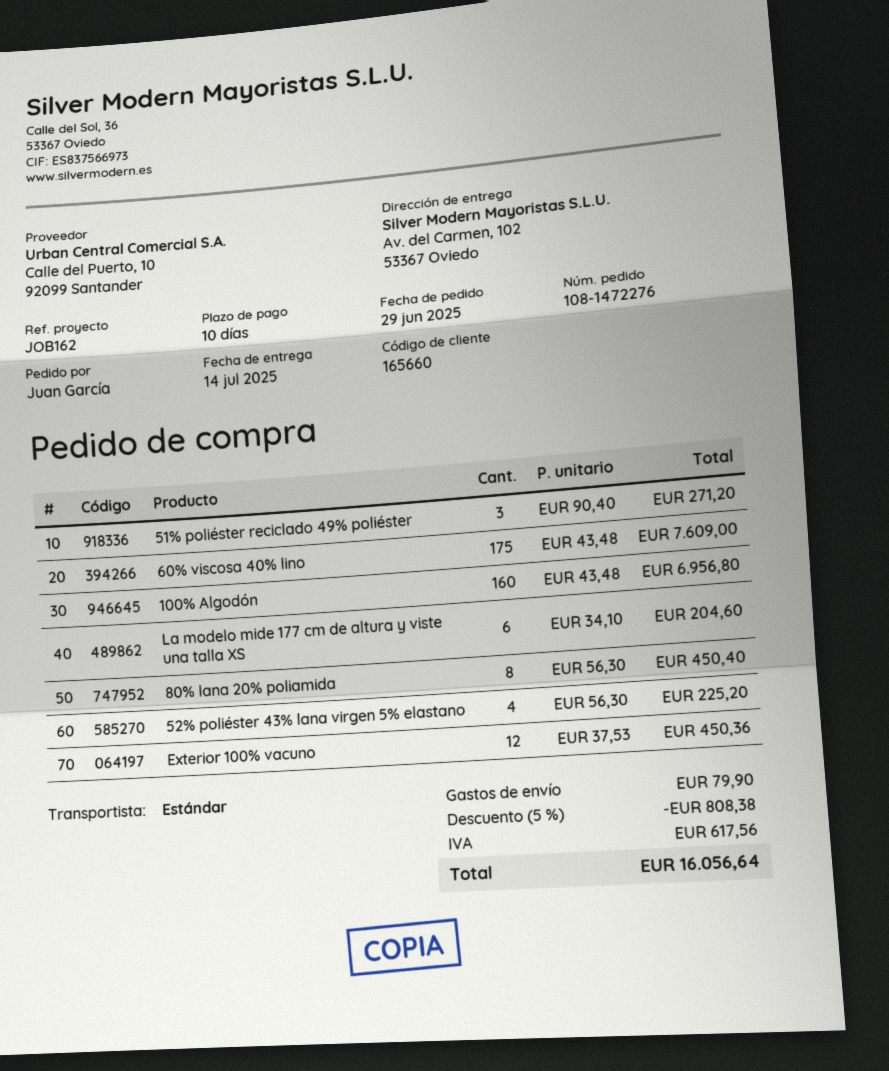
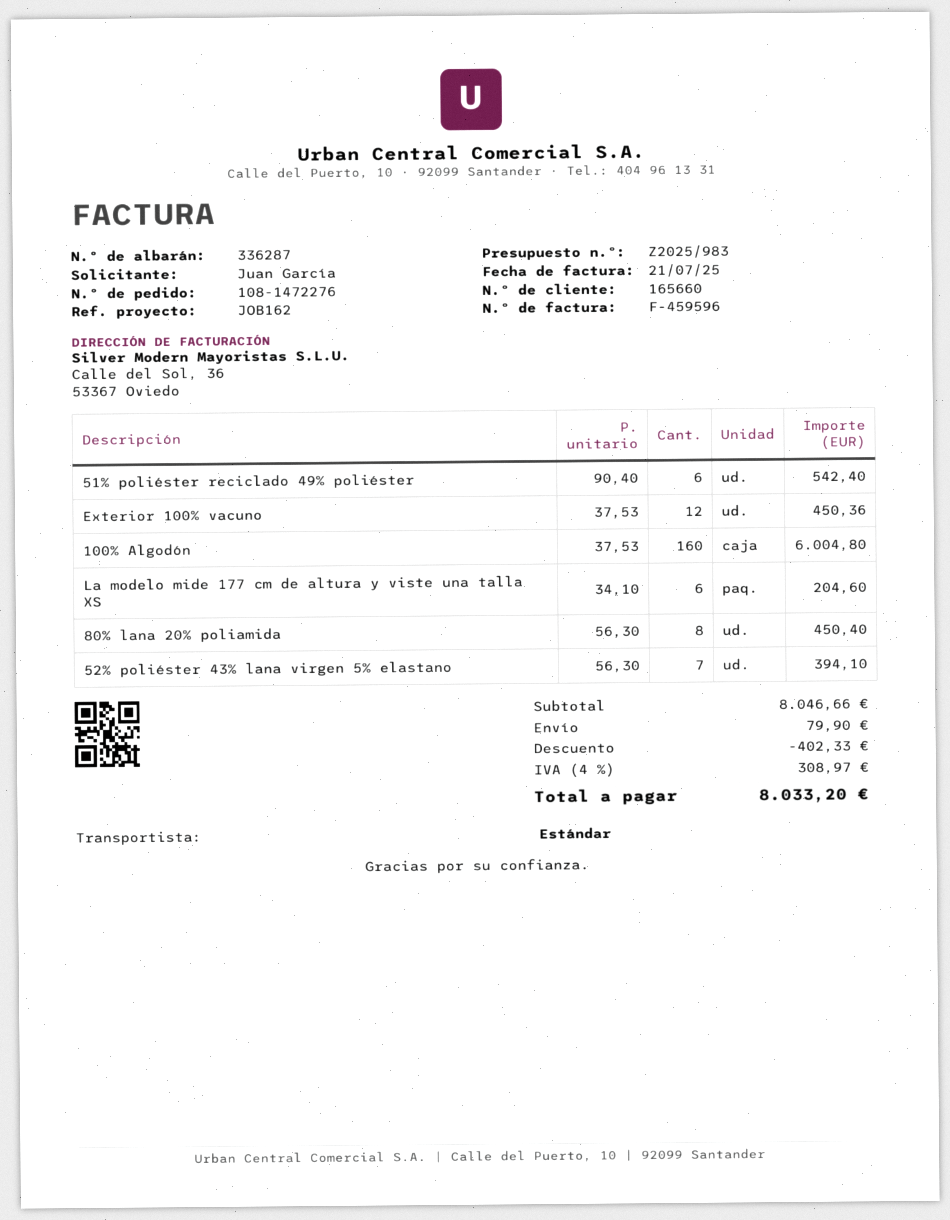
51% poliéster reciclado 49% poliéster: 3 x 90.40 = 271.20 -> 6 x 90.40 = 542.40
60% viscosa 40% lino: 175 x 43.48 = 7609.00 -> none
100% Algodón: 160 x 43.48 = 6956.80 -> 160 x 37.53 = 6004.80
52% poliéster 43% lana virgen 5% elastano: 4 x 56.30 = 225.20 -> 7 x 56.30 = 394.10
discount: 808.38 -> 402.33
tax: 617.56 -> 308.97
total: 16056.64 -> 8033.20

